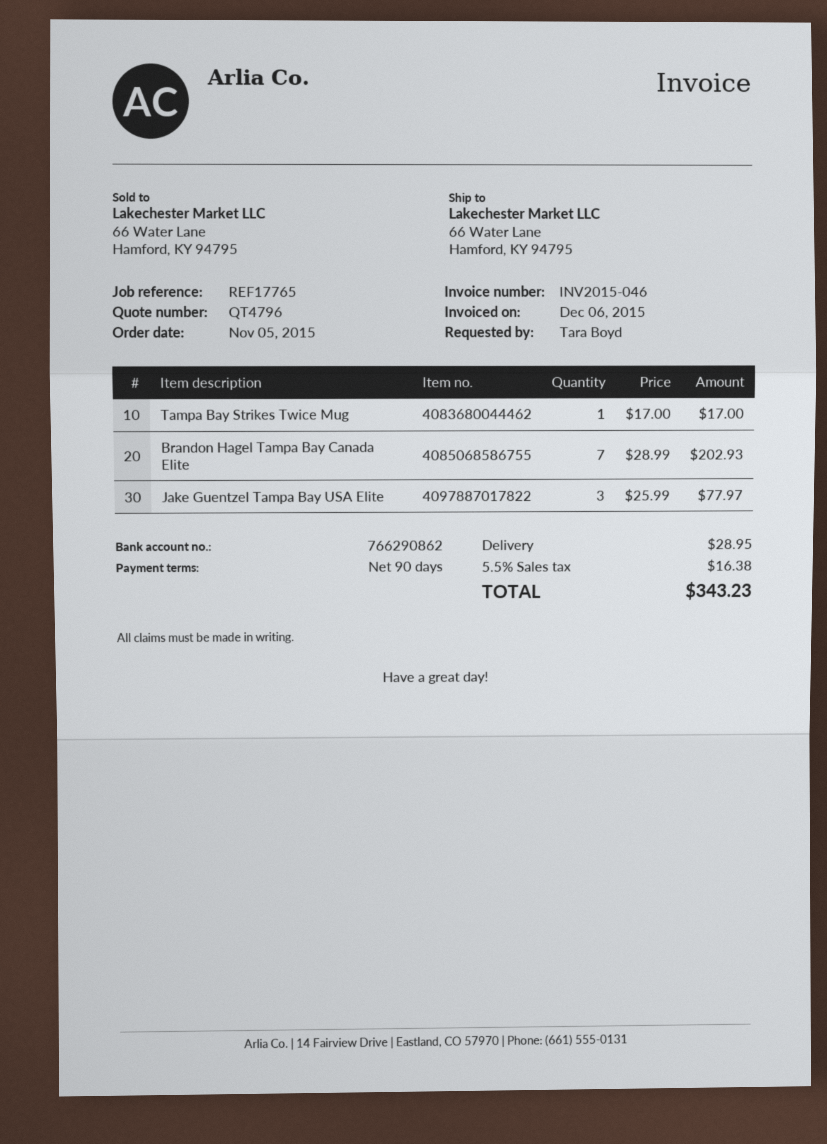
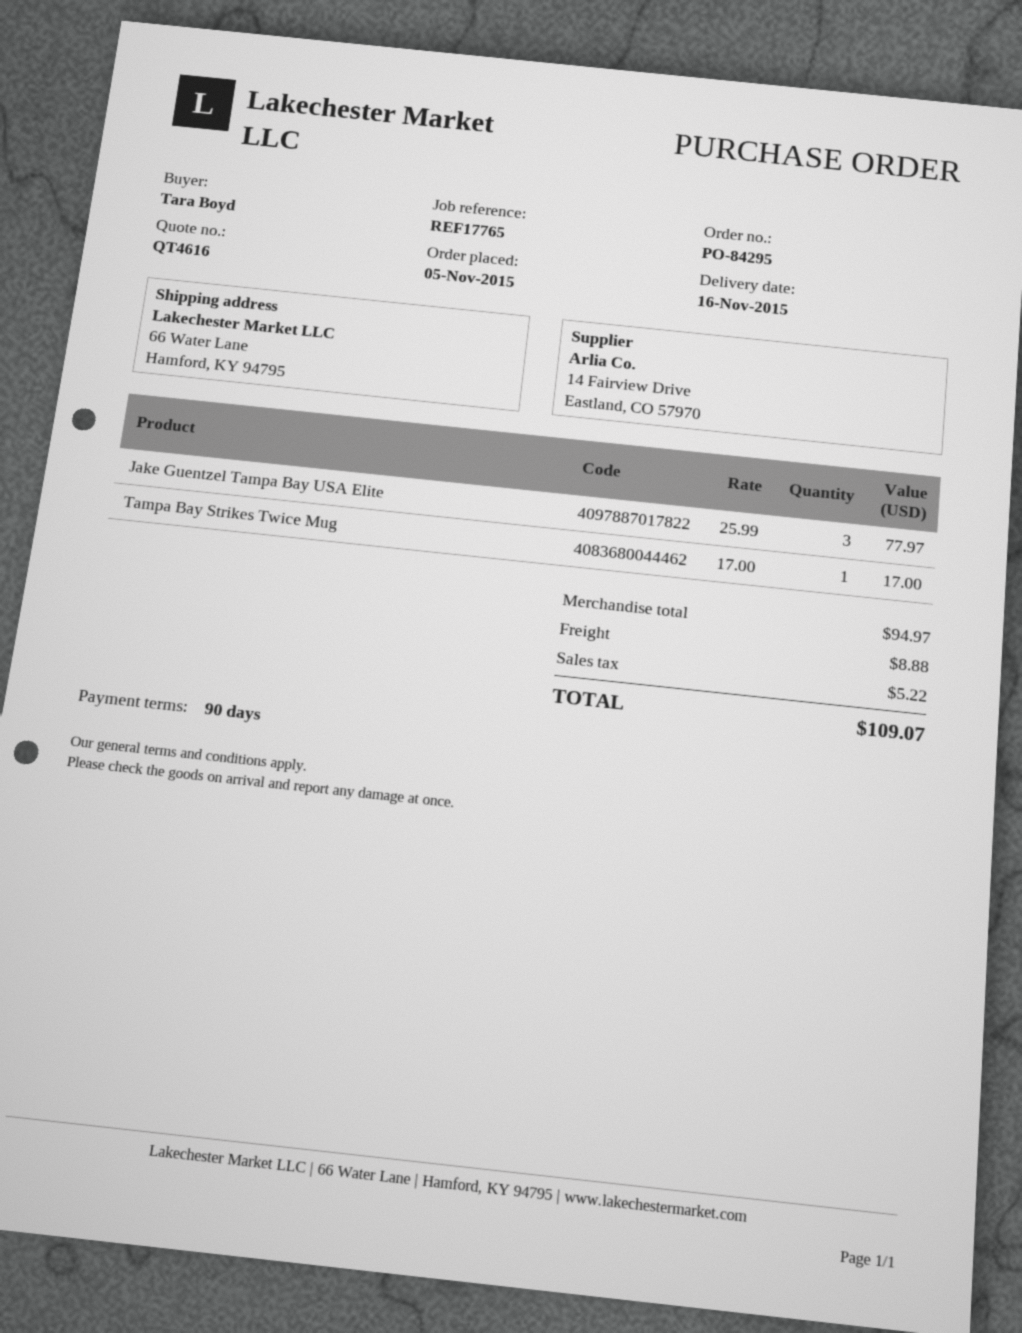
quote number: QT4796 -> QT4616
Brandon Hagel Tampa Bay Canada Elite: 7 x 28.99 = 202.93 -> none
shipping: 28.95 -> 8.88
tax: 16.38 -> 5.22
total: 343.23 -> 109.07

